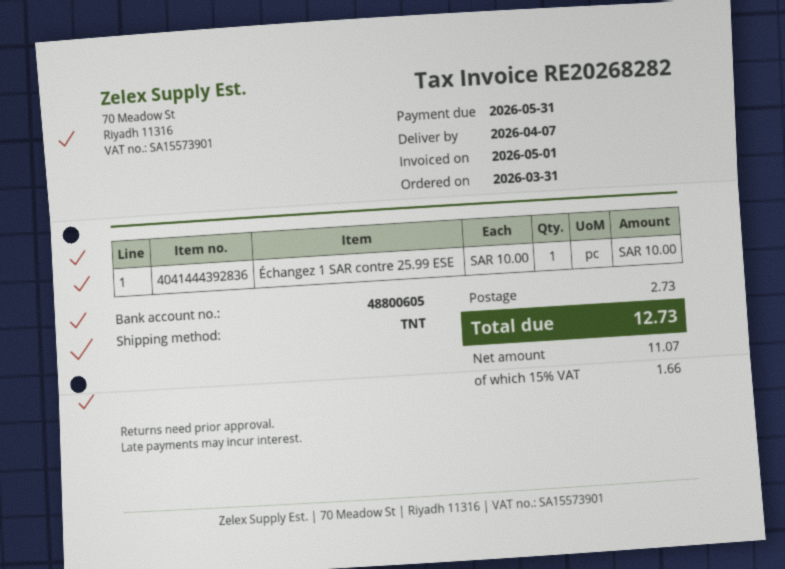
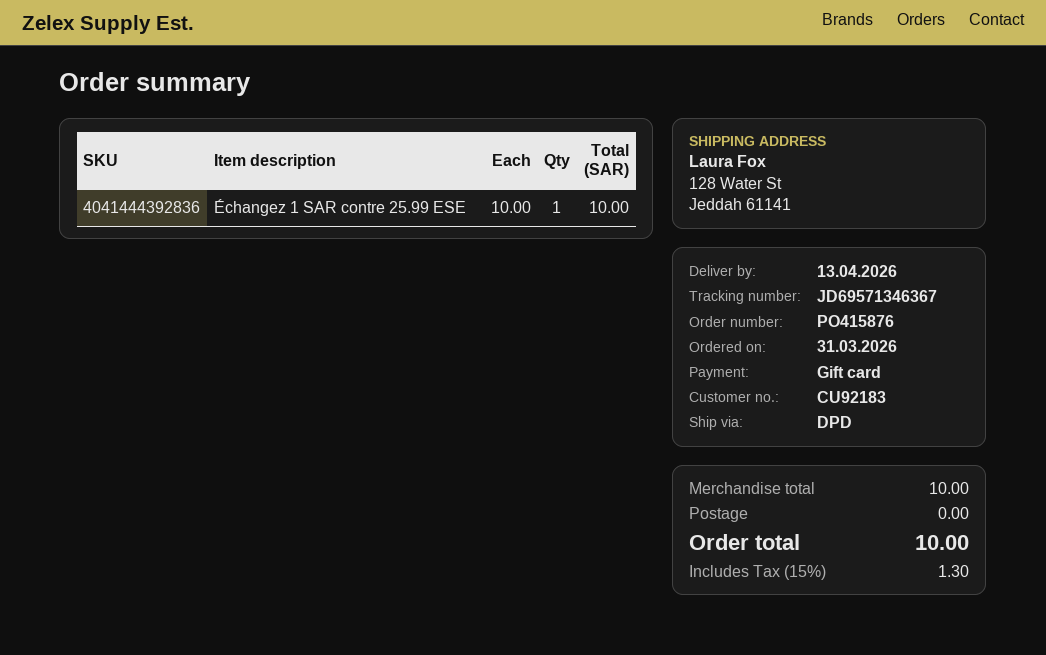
delivery date: 2026-04-07 -> 2026-04-13
shipping method: TNT -> DPD
shipping: 2.73 -> 0.00
tax: 15% = 1.66 -> 15% = 1.30
total: 12.73 -> 10.00

